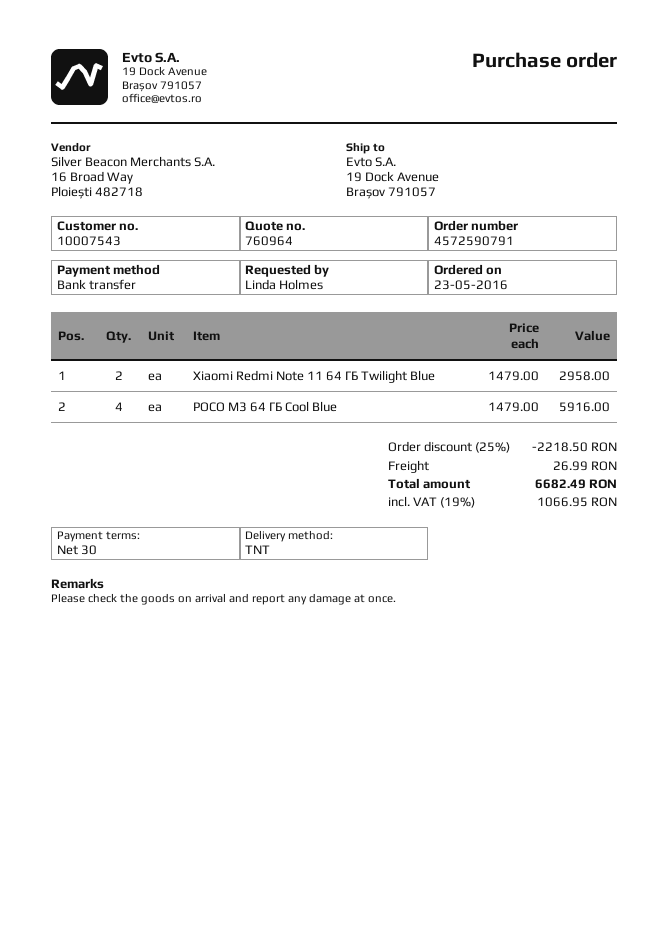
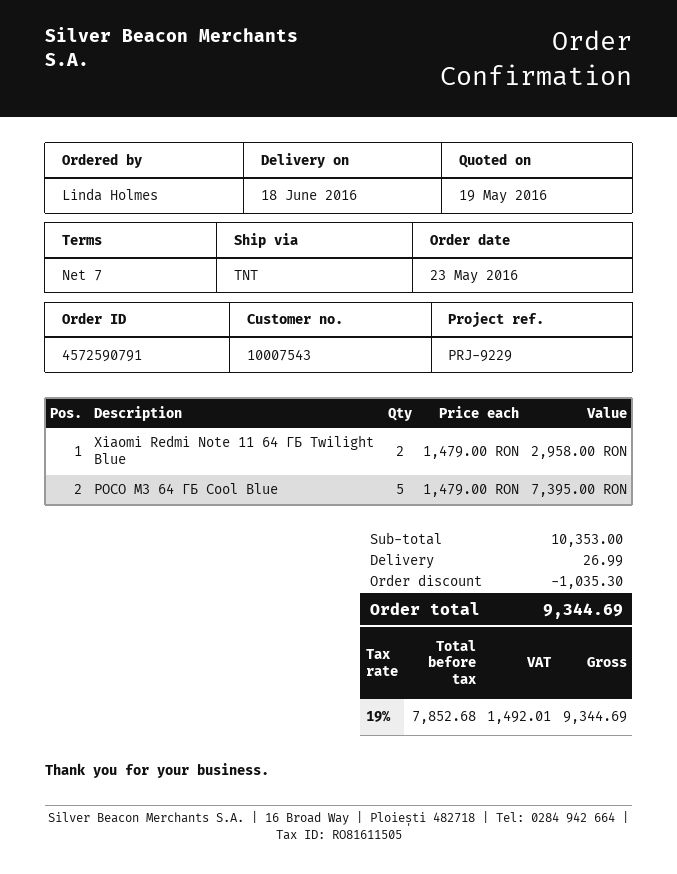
payment terms: 30 days -> 7 days
POCO M3 64 ГБ Cool Blue: 4 x 1479.00 = 5916.00 -> 5 x 1479.00 = 7395.00
discount: 2218.50 -> 1035.30
tax: 19% = 1066.95 -> 19% = 1492.01
total: 6682.49 -> 9344.69

